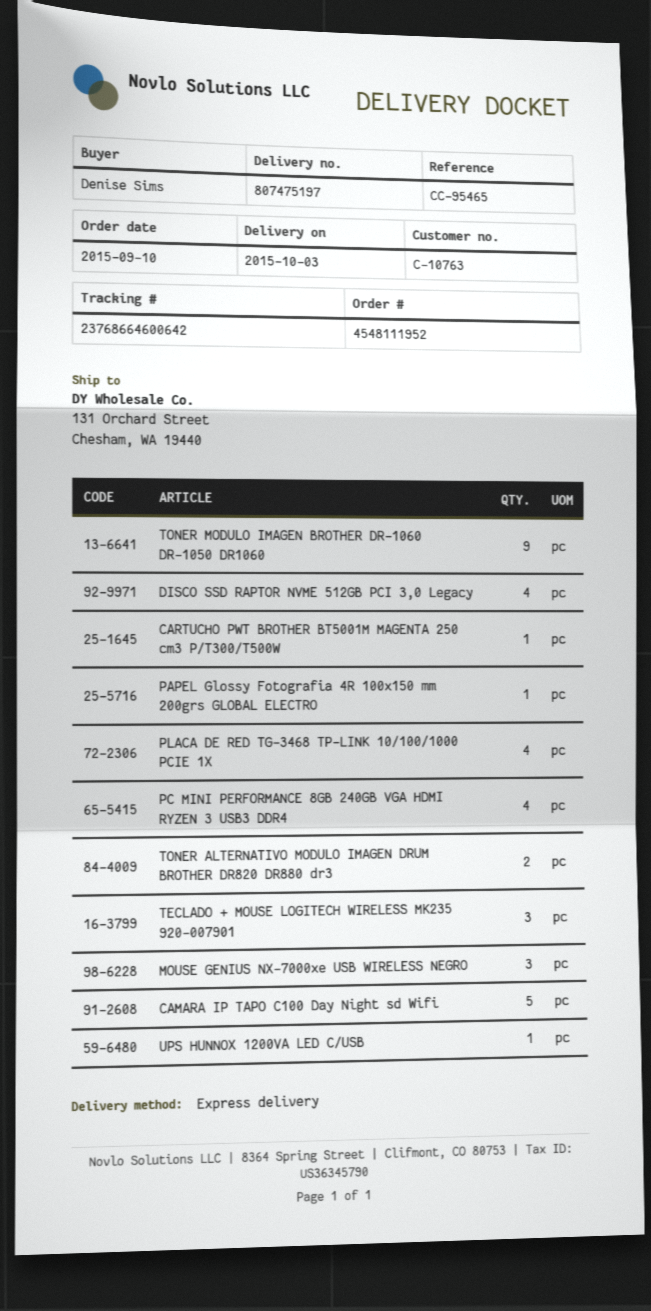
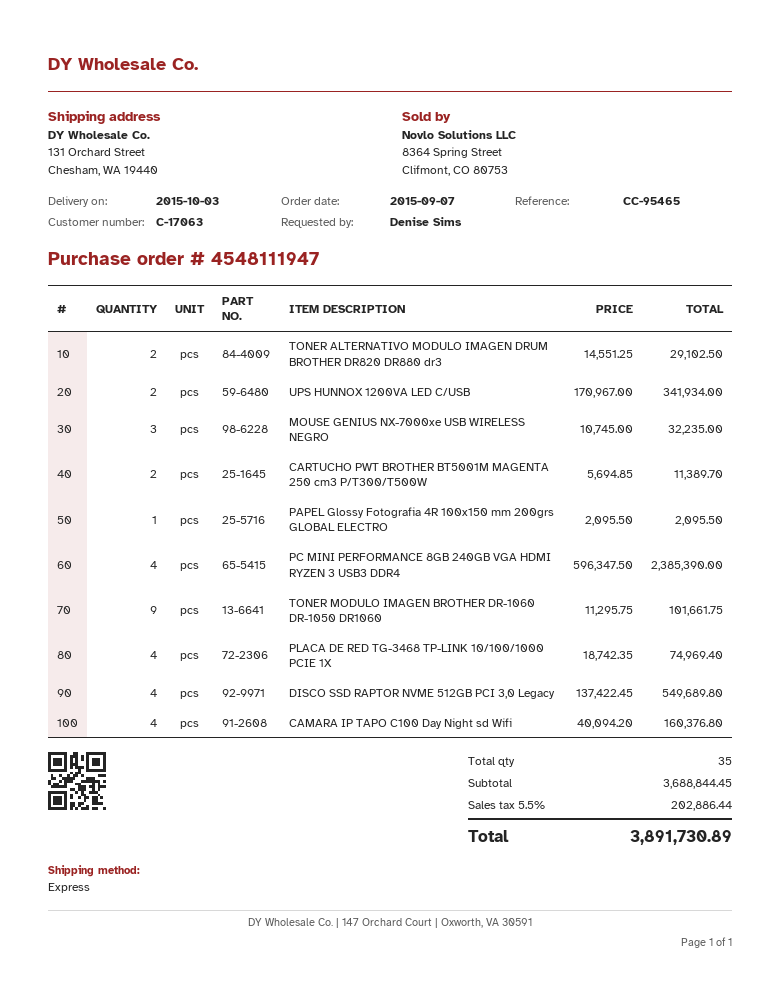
order number: 4548111952 -> 4548111947
order date: 2015-09-10 -> 2015-09-07
customer number: C-10763 -> C-17063
CARTUCHO PWT BROTHER BT5001M MAGENTA 250 cm3 P/T300/T500W: 1 -> 2
TECLADO + MOUSE LOGITECH WIRELESS MK235 920-007901: 3 -> none
CAMARA IP TAPO C100 Day Night sd Wifi: 5 -> 4
UPS HUNNOX 1200VA LED C/USB: 1 -> 2

